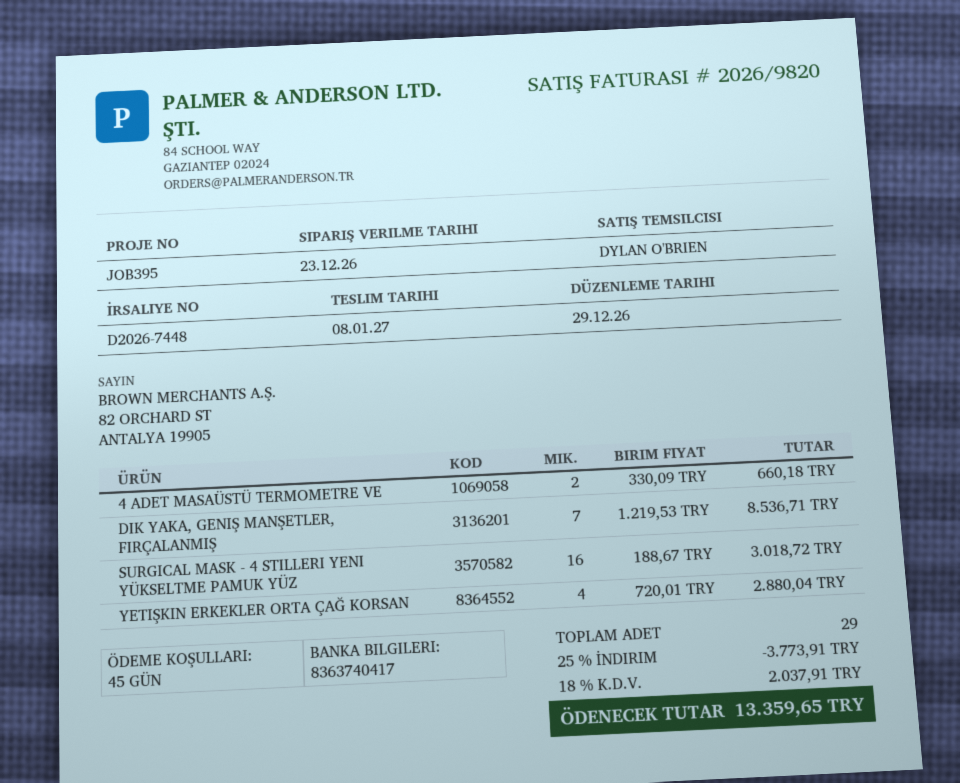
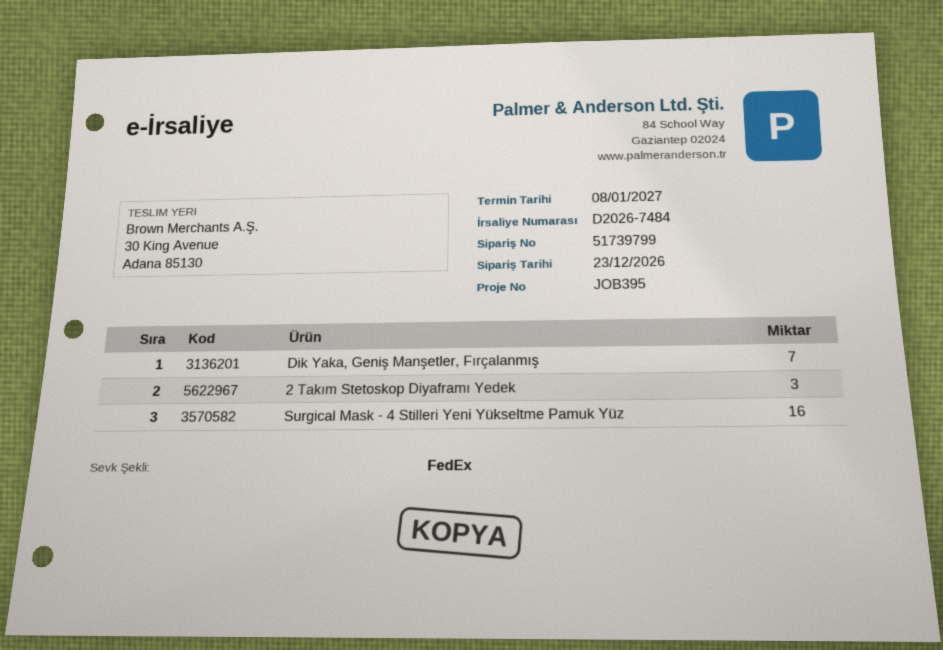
delivery note number: D2026-7448 -> D2026-7484
4 ADET MASAÜSTÜ TERMOMETRE VE: 2 -> none
YETIŞKIN ERKEKLER ORTA ÇAĞ KORSAN: 4 -> none
2 Takım Stetoskop Diyaframı Yedek: none -> 3

